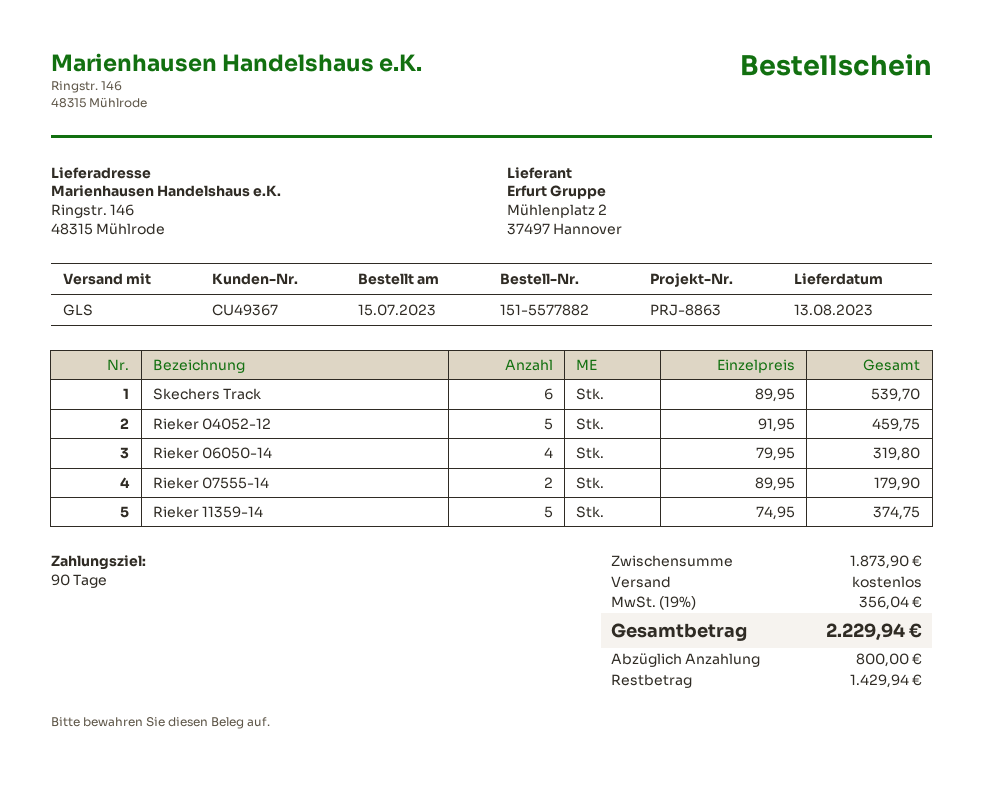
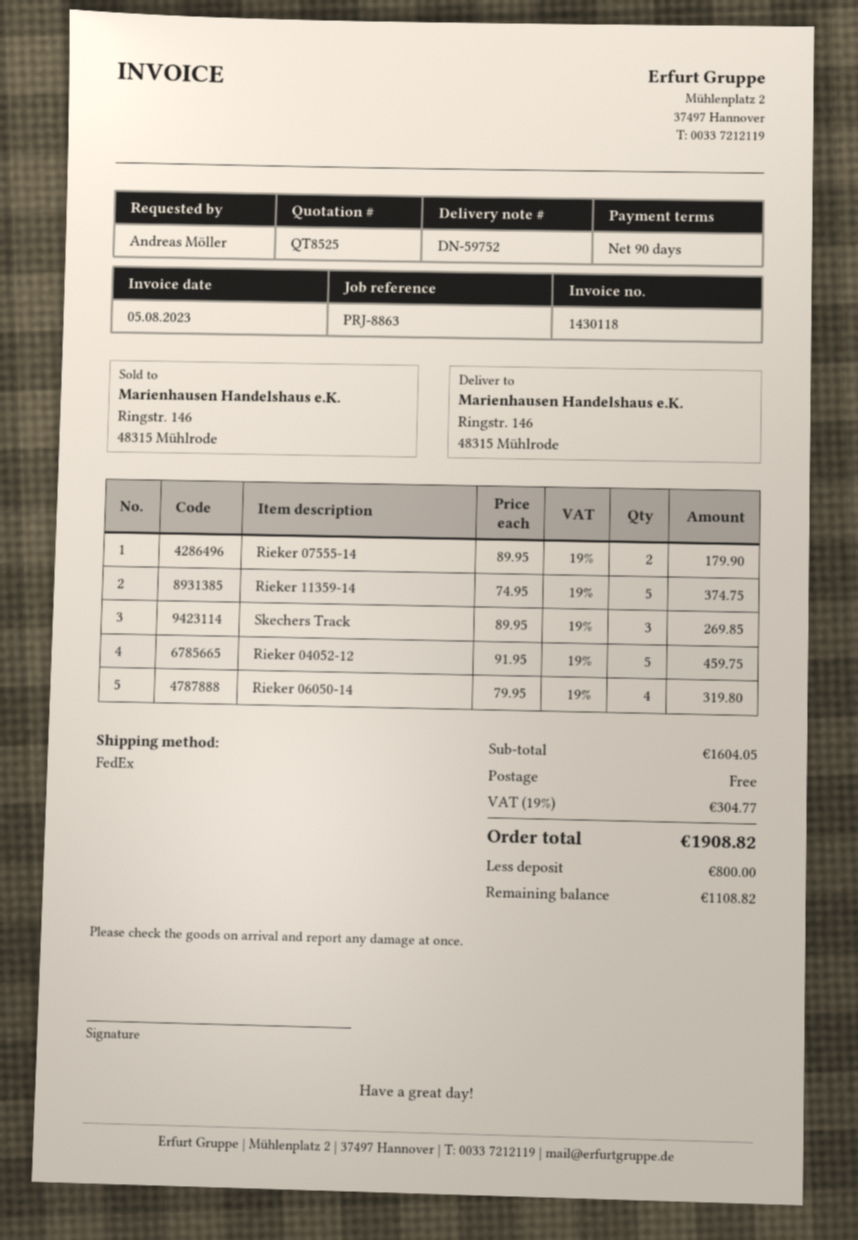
shipping method: GLS -> FedEx
Skechers Track: 6 x 89.95 = 539.70 -> 3 x 89.95 = 269.85
subtotal: 1873.90 -> 1604.05
tax: 19% = 356.04 -> 19% = 304.77
total: 2229.94 -> 1908.82
balance: 1429.94 -> 1108.82

